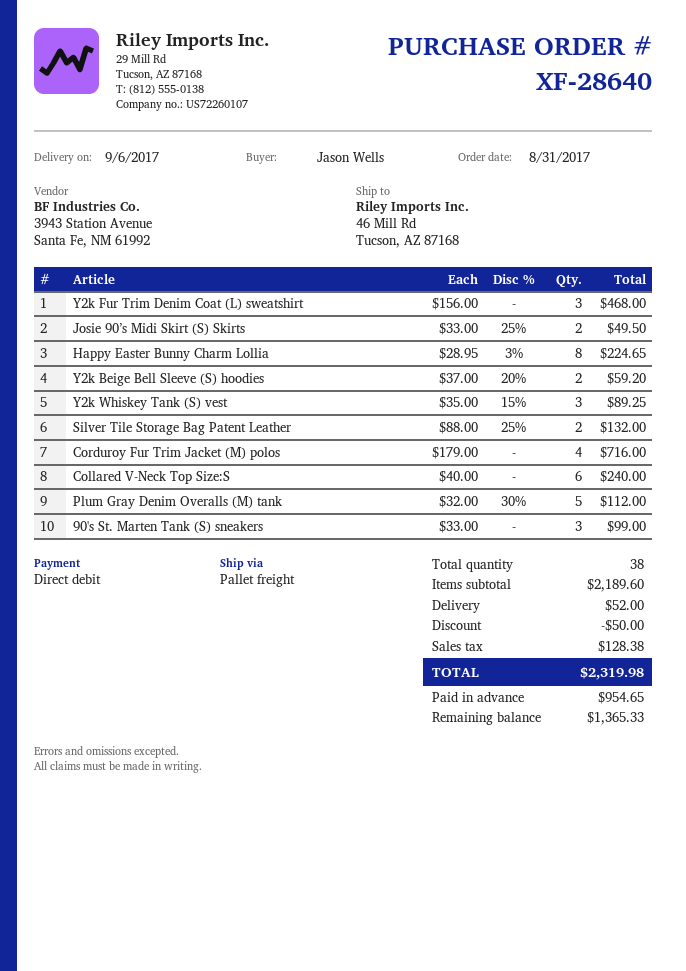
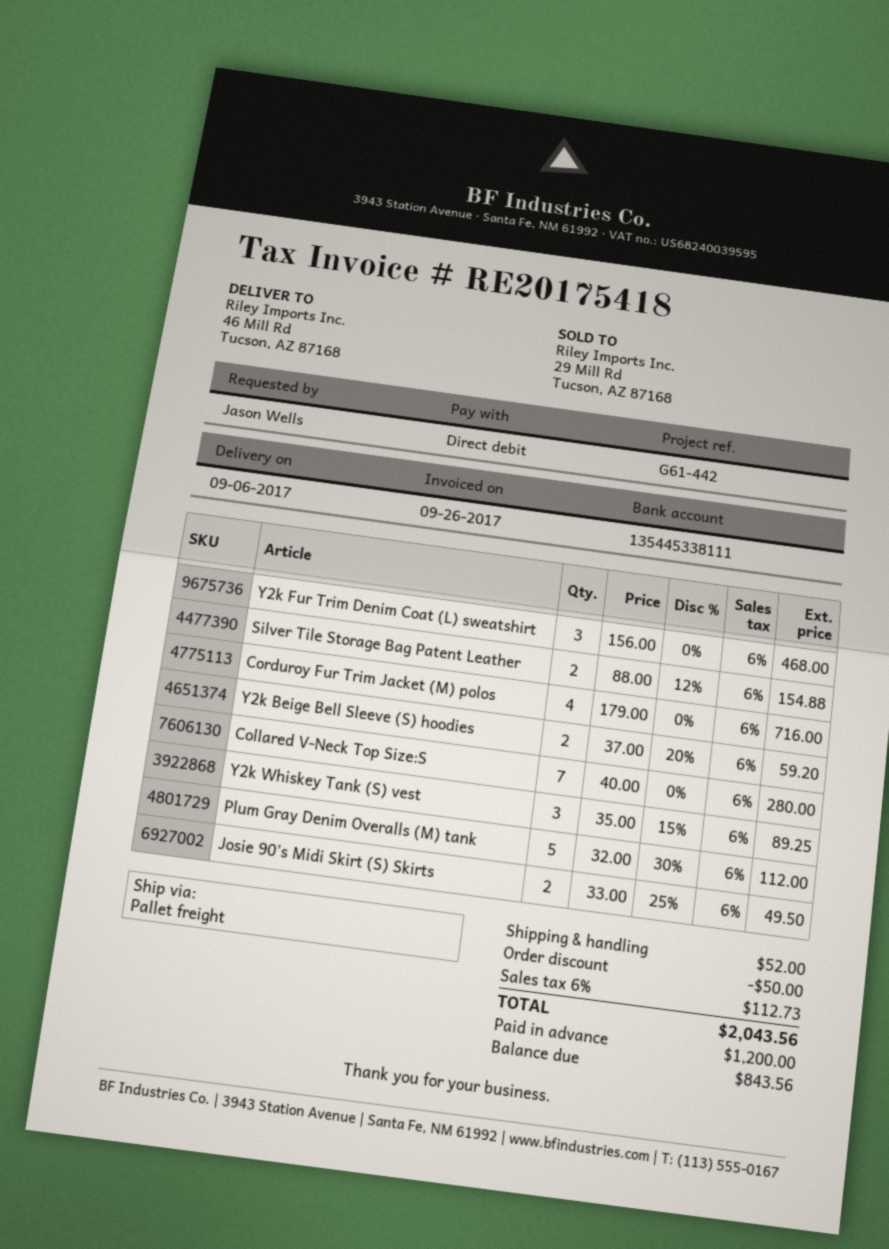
Happy Easter Bunny Charm Lollia: 8 x 28.95 - 3% = 224.65 -> none
Silver Tile Storage Bag Patent Leather: 2 x 88.00 - 25% = 132.00 -> 2 x 88.00 - 12% = 154.88
Collared V-Neck Top Size:S: 6 x 40.00 = 240.00 -> 7 x 40.00 = 280.00
90's St. Marten Tank (S) sneakers: 3 x 33.00 = 99.00 -> none
tax: 128.38 -> 112.73
total: 2319.98 -> 2043.56
deposit: 954.65 -> 1200.00
balance: 1365.33 -> 843.56

